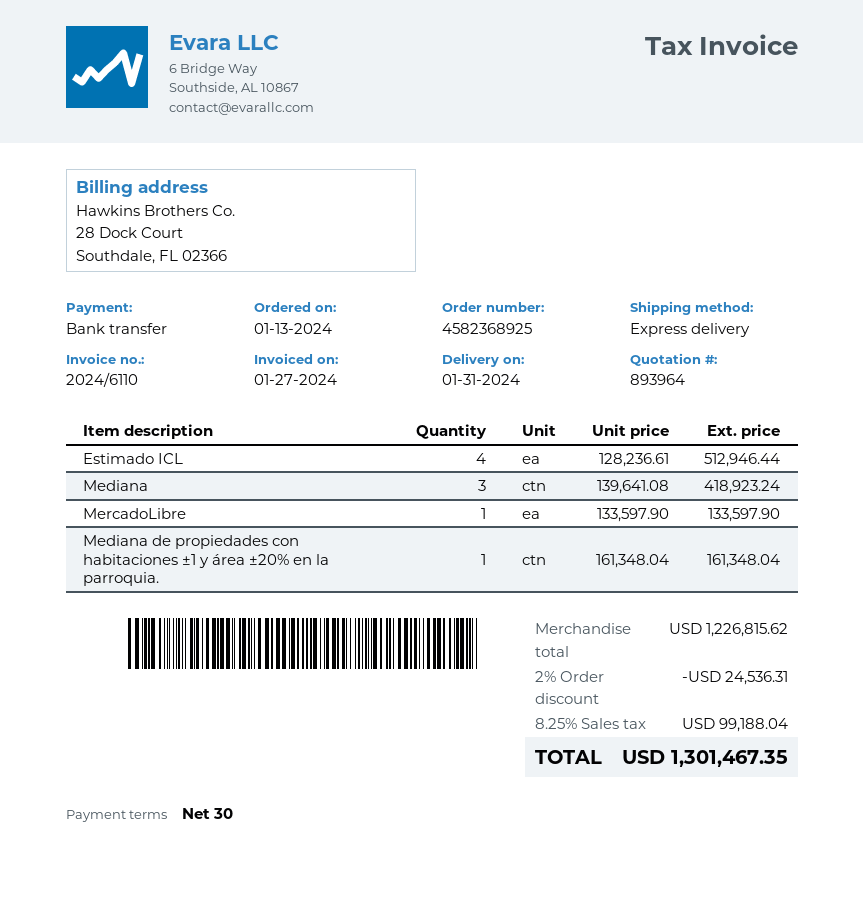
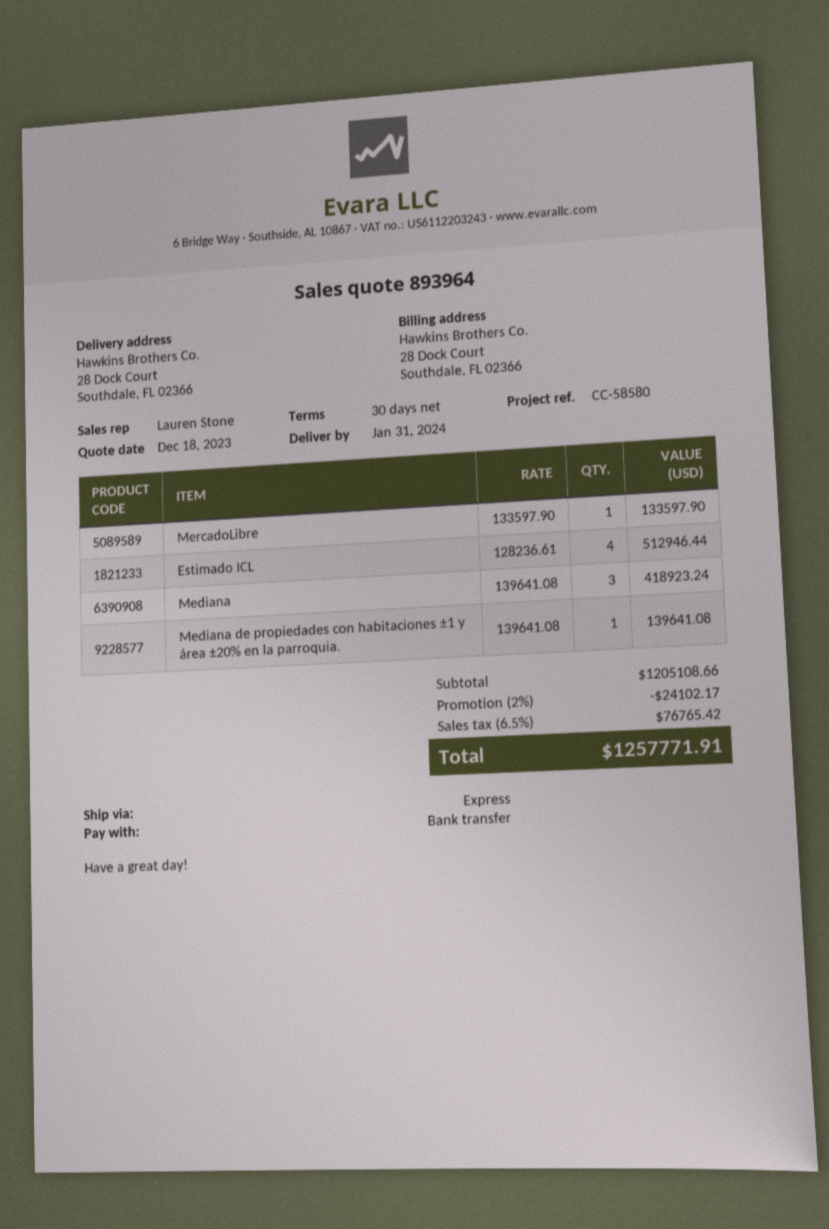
Mediana de propiedades con habitaciones ±1 y área ±20% en la parroquia.: 1 x 161348.04 = 161348.04 -> 1 x 139641.08 = 139641.08
subtotal: 1226815.62 -> 1205108.66
discount: 2% = 24536.31 -> 2% = 24102.17
tax: 8.25% = 99188.04 -> 6.5% = 76765.42
total: 1301467.35 -> 1257771.91

